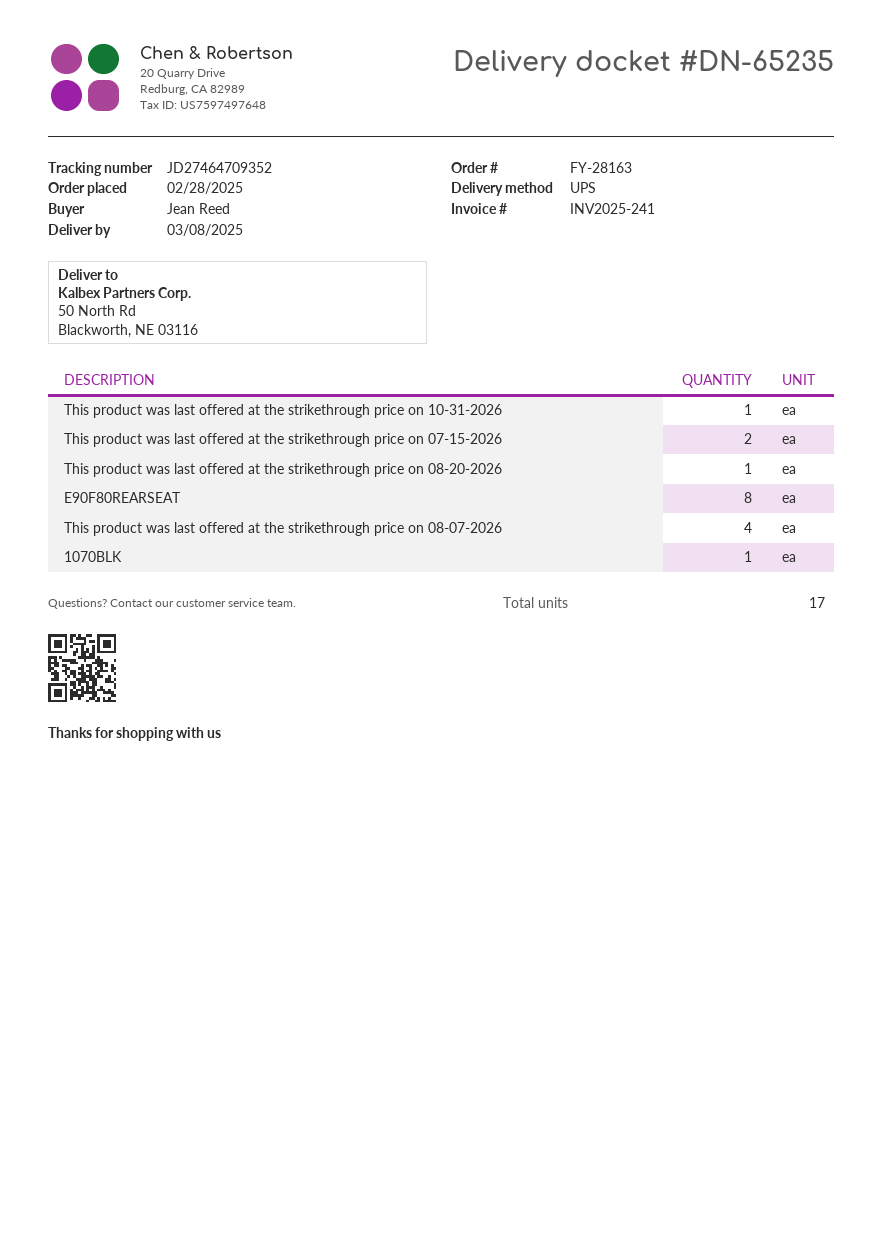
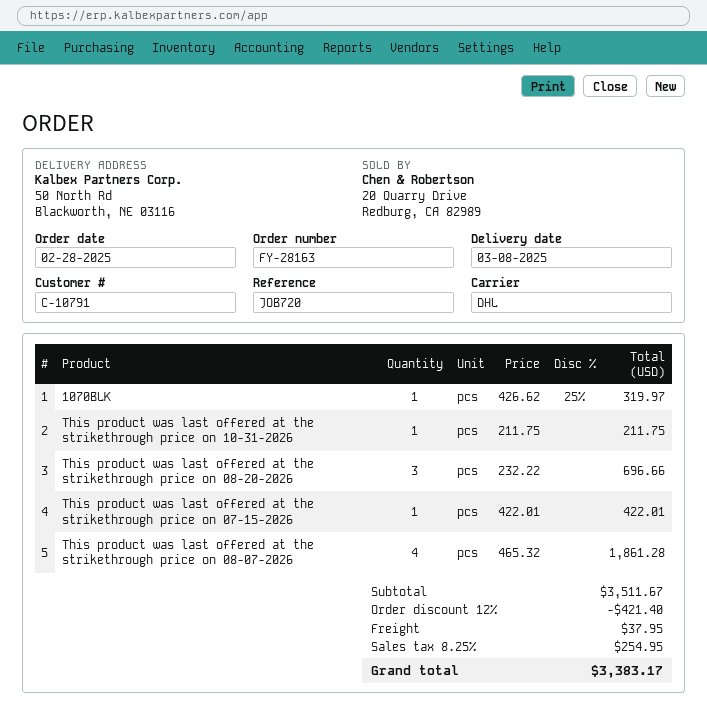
shipping method: UPS -> DHL
This product was last offered at the strikethrough price on 07-15-2026: 2 -> 1
This product was last offered at the strikethrough price on 08-20-2026: 1 -> 3
E90F80REARSEAT: 8 -> none

